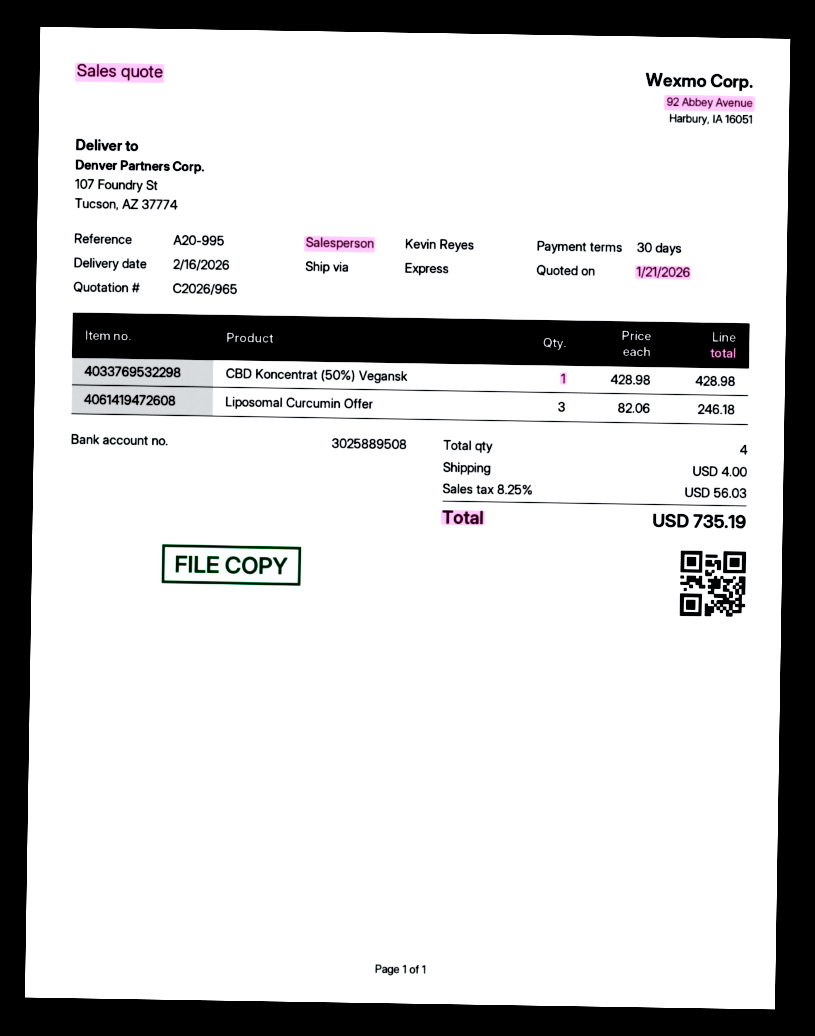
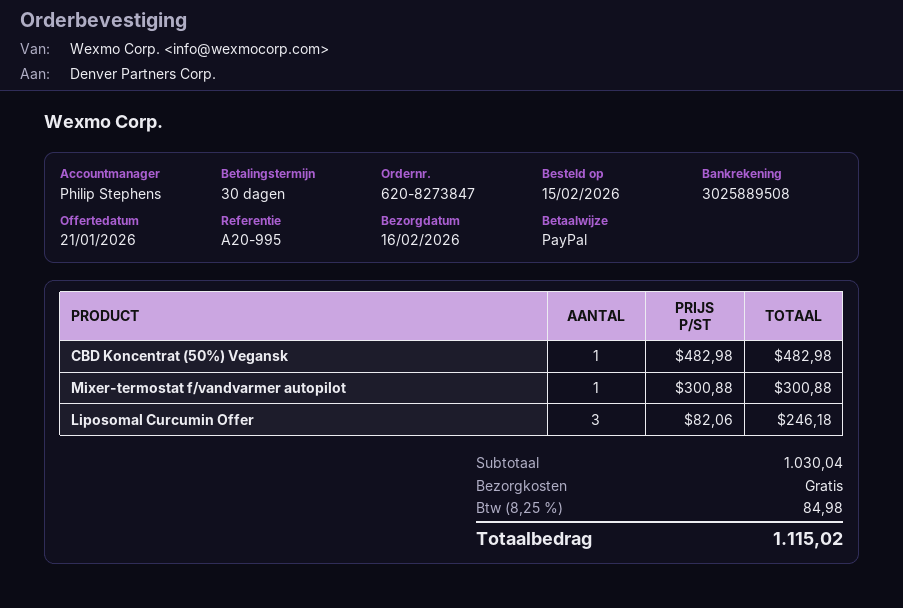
sales rep: Kevin Reyes -> Philip Stephens
CBD Koncentrat (50%) Vegansk: 1 x 428.98 = 428.98 -> 1 x 482.98 = 482.98
Mixer-termostat f/vandvarmer autopilot: none -> 1 x 300.88 = 300.88
shipping: 4.00 -> 0.00
tax: 8.25% = 56.03 -> 8.25% = 84.98
total: 735.19 -> 1115.02

